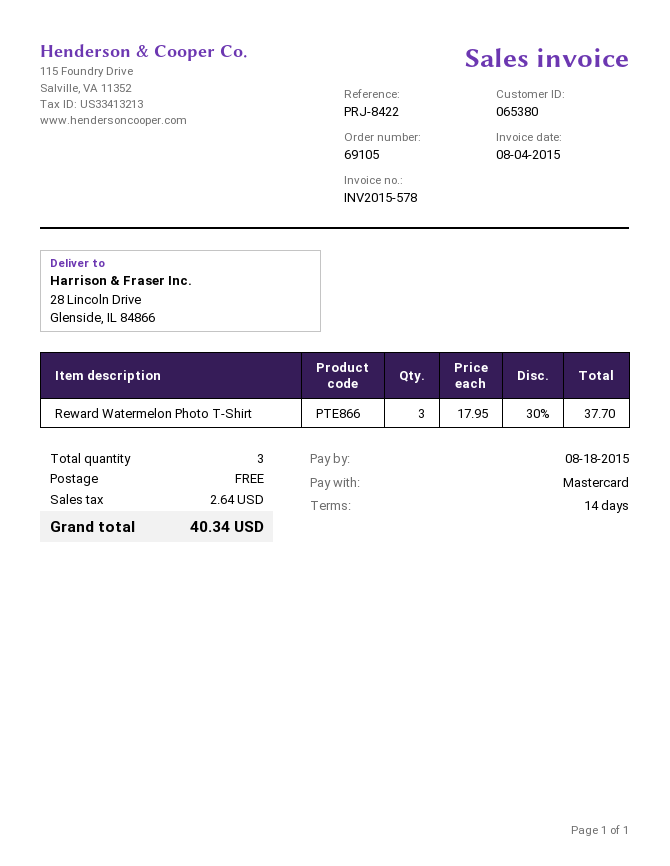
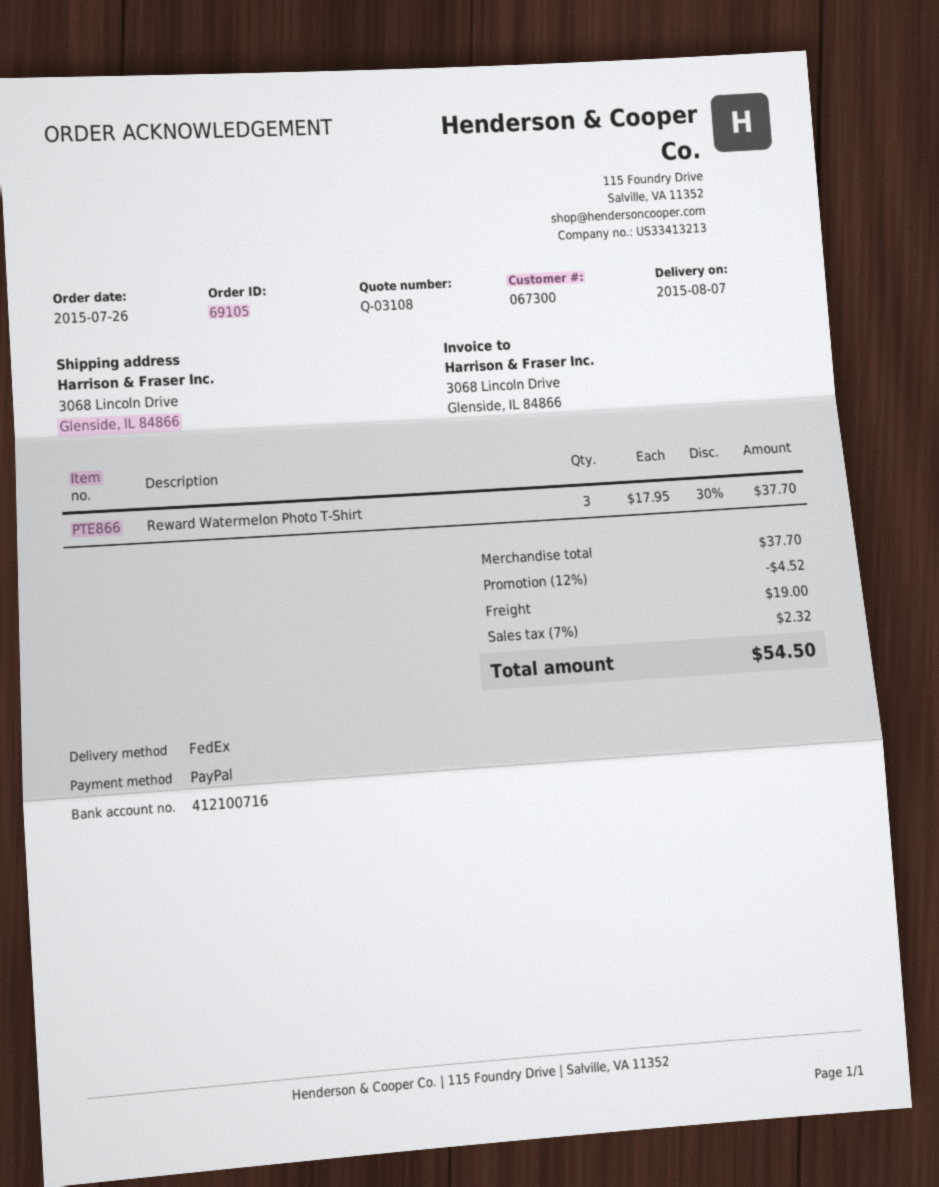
customer number: 065380 -> 067300
payment method: Mastercard -> PayPal
ship to: 28 Lincoln Drive, Glenside, IL 84866 -> 3068 Lincoln Drive, Glenside, IL 84866
discount: none -> 12% = 4.52
shipping: 0.00 -> 19.00
tax: 2.64 -> 2.32
total: 40.34 -> 54.50

